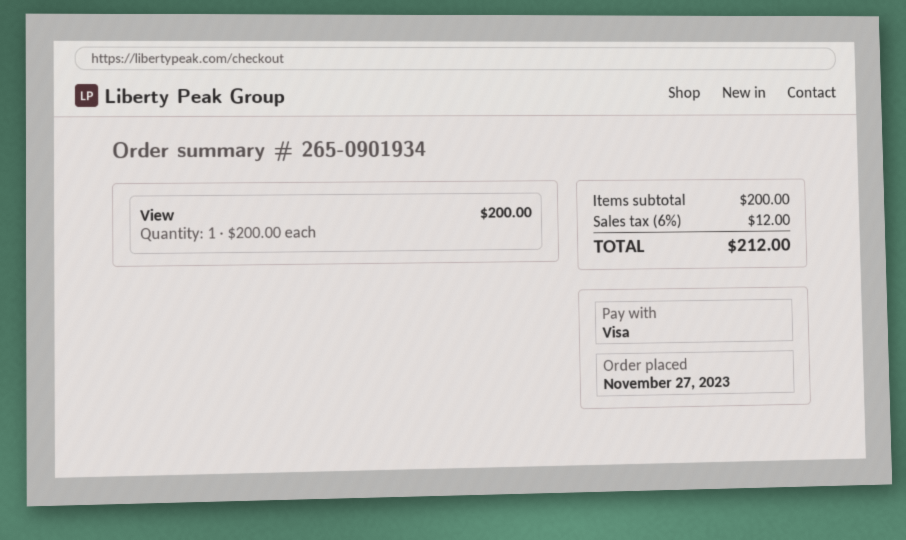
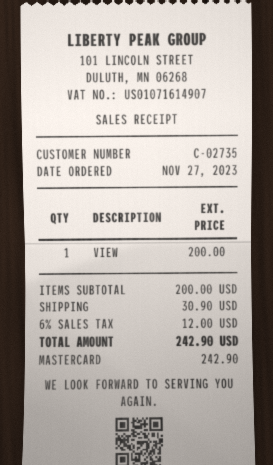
payment method: Visa -> Mastercard
shipping: none -> 30.90
total: 212.00 -> 242.90

